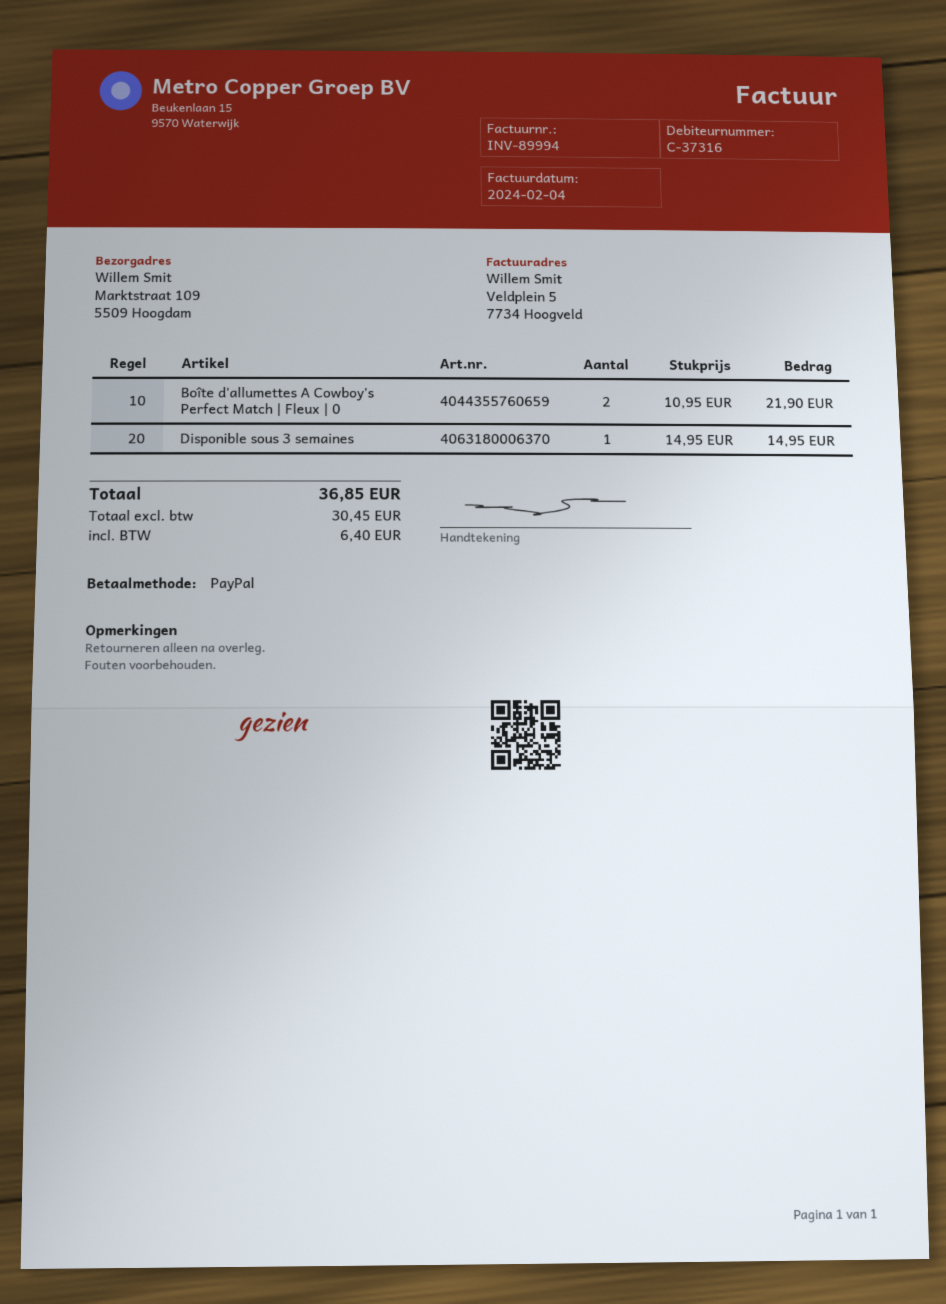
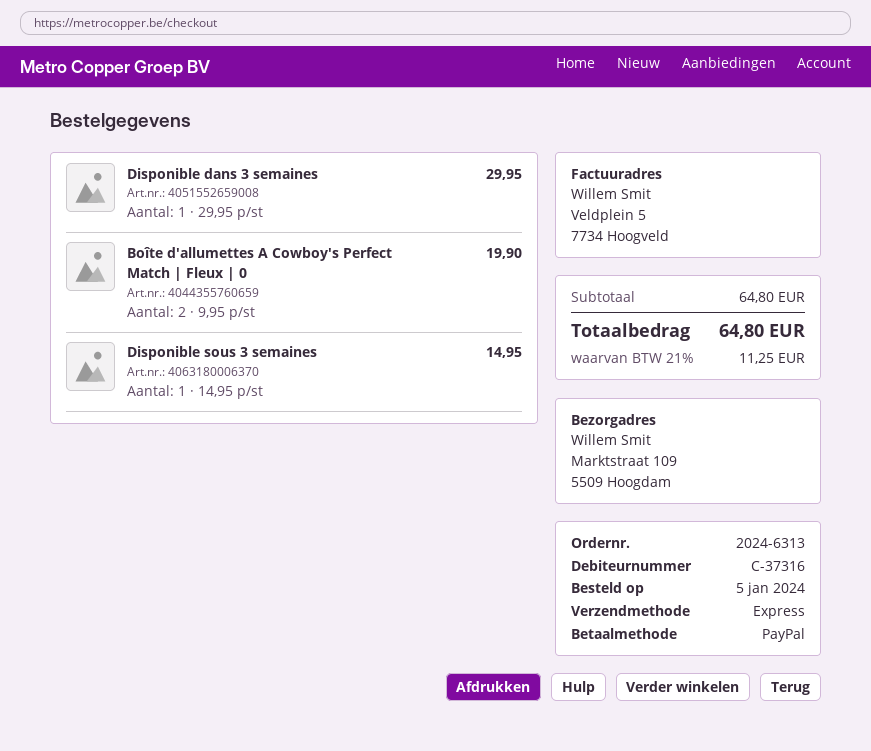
Boîte d'allumettes A Cowboy's Perfect Match | Fleux | 0: 2 x 10.95 = 21.90 -> 2 x 9.95 = 19.90
Disponible dans 3 semaines: none -> 1 x 29.95 = 29.95
tax: 6.40 -> 11.25
total: 36.85 -> 64.80

